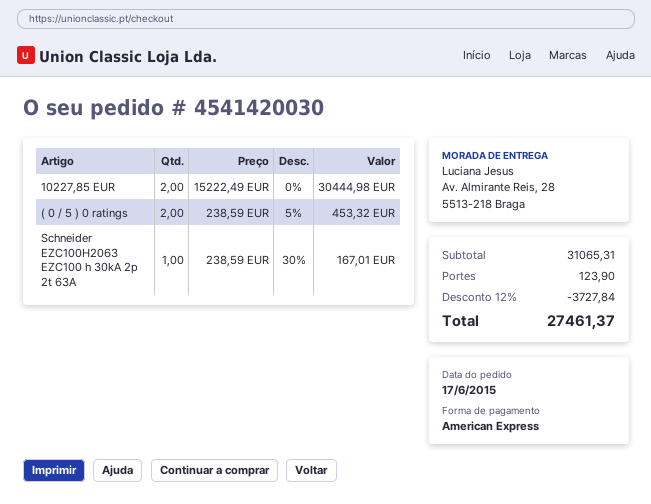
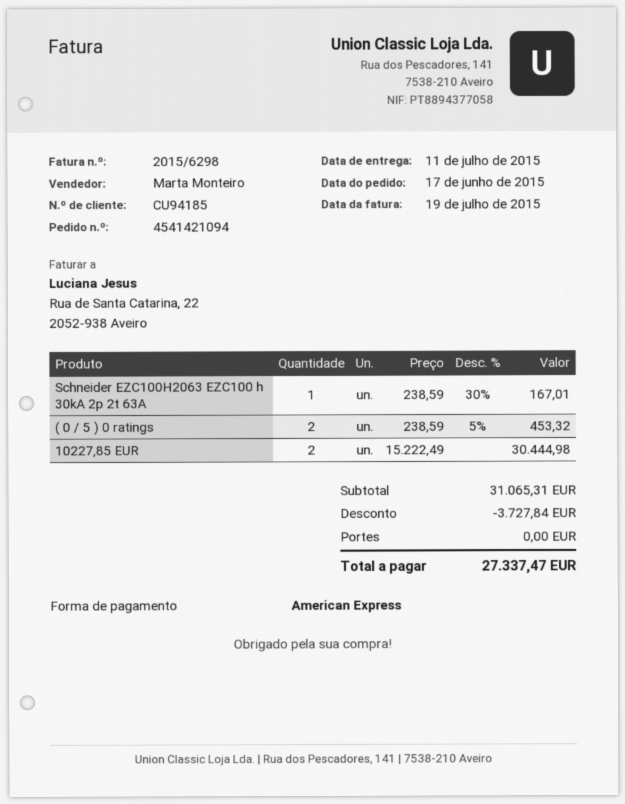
order number: 4541420030 -> 4541421094
shipping: 123.90 -> 0.00
total: 27461.37 -> 27337.47

